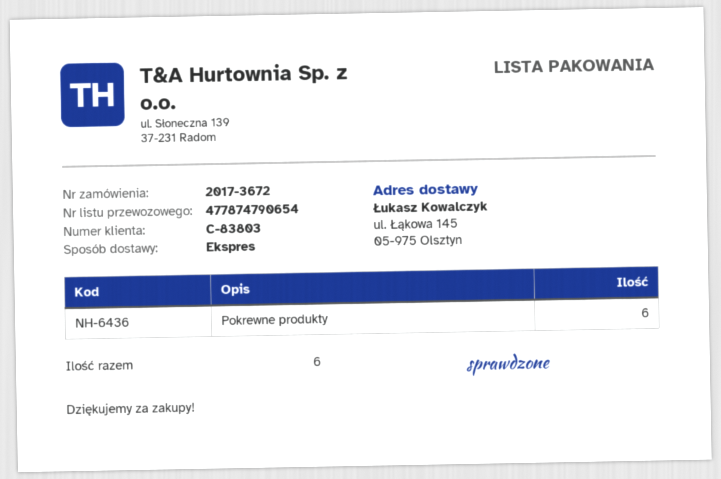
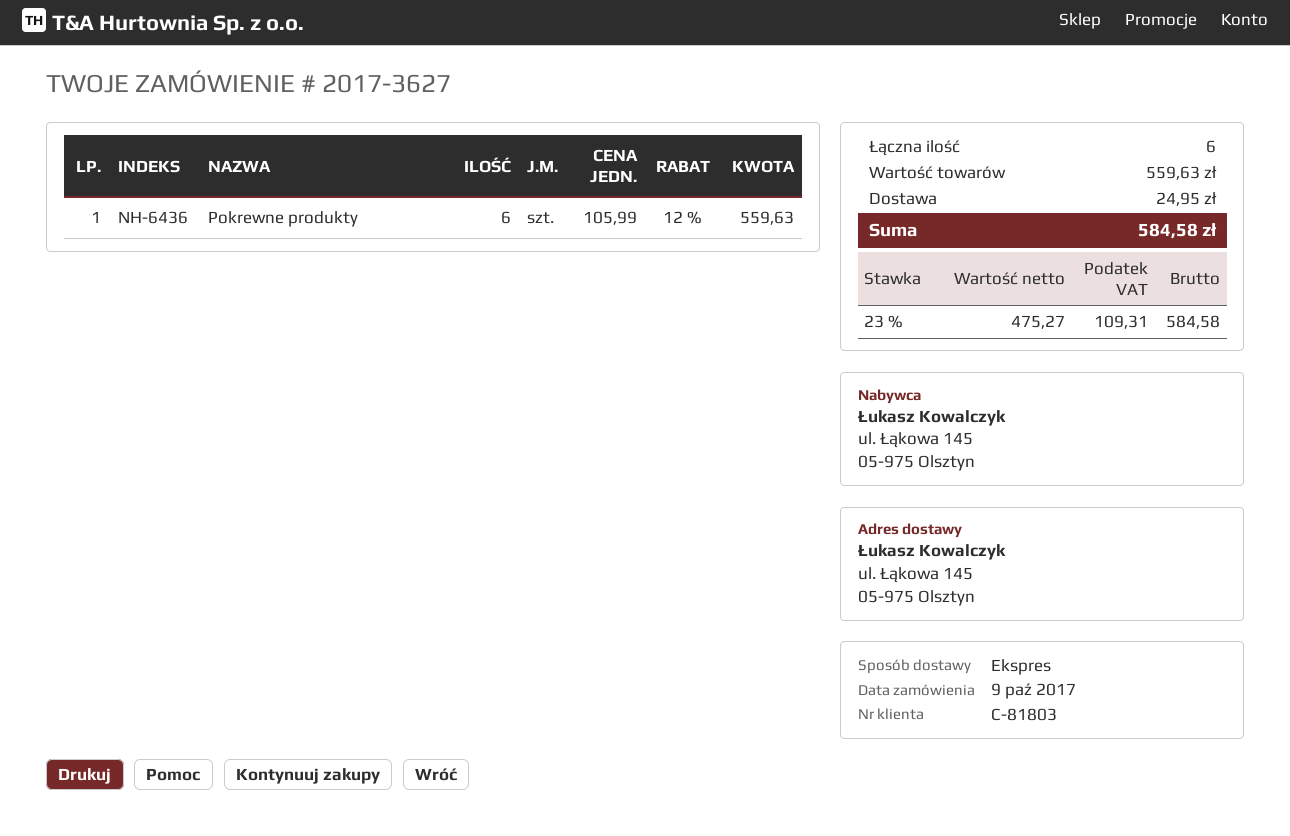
order number: 2017-3672 -> 2017-3627
customer number: C-83803 -> C-81803

